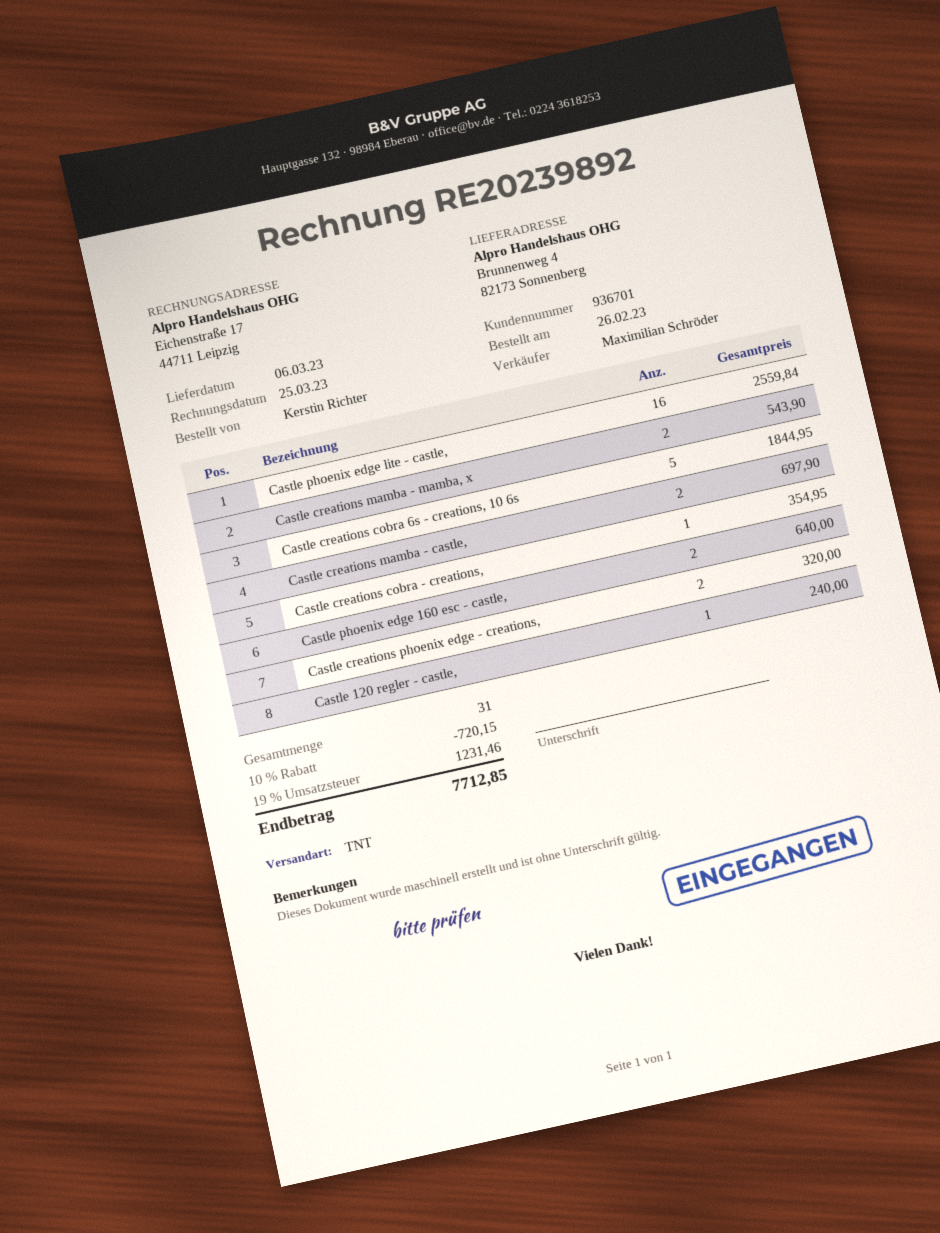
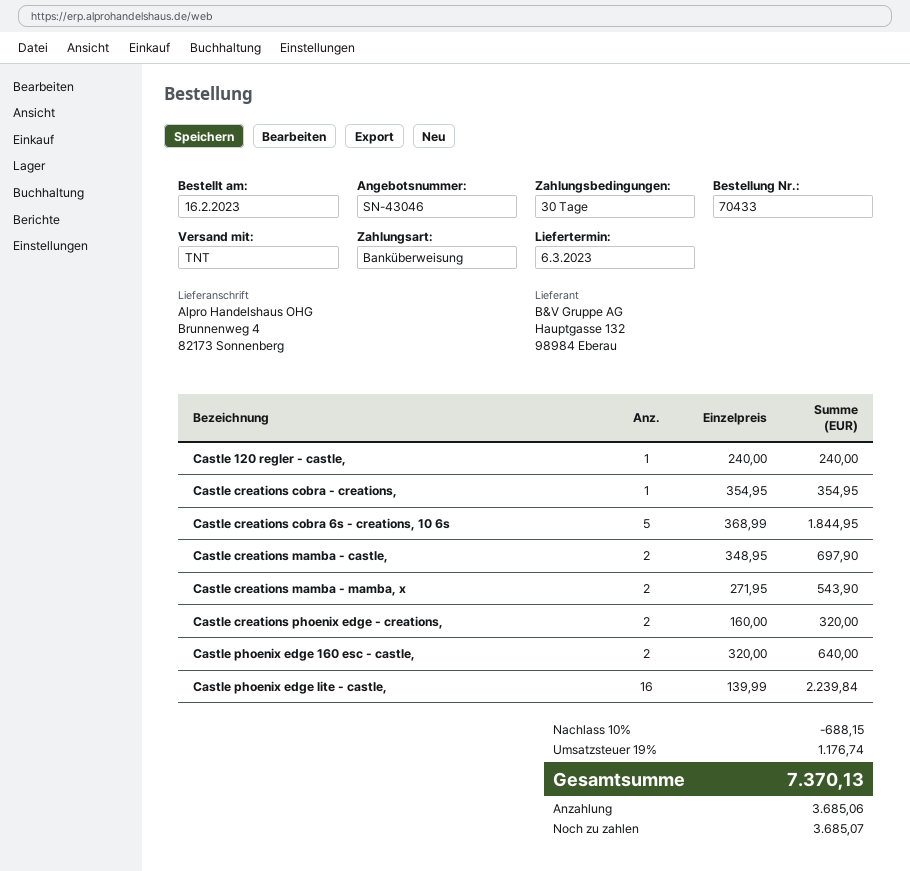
order date: 2023-02-26 -> 2023-02-16
Castle phoenix edge lite - castle,: 16 for 2559.84 -> 16 for 2239.84
discount: 10% = 720.15 -> 10% = 688.15
tax: 19% = 1231.46 -> 19% = 1176.74
total: 7712.85 -> 7370.13

